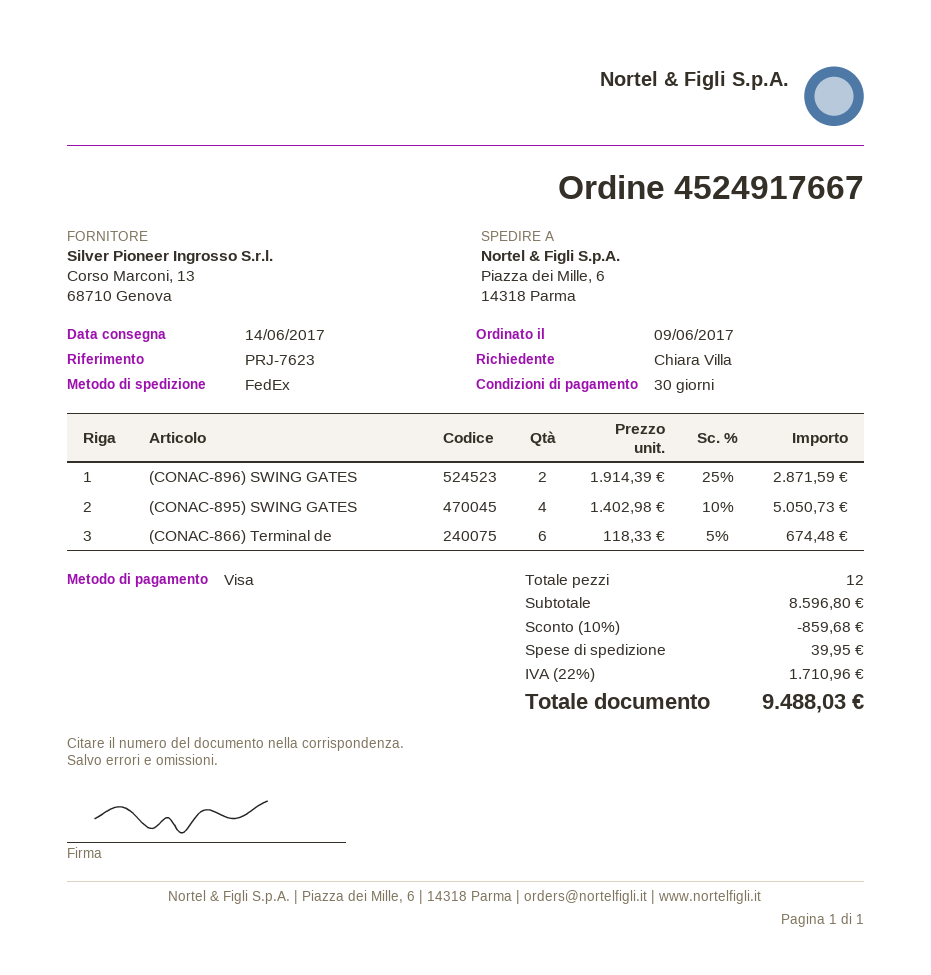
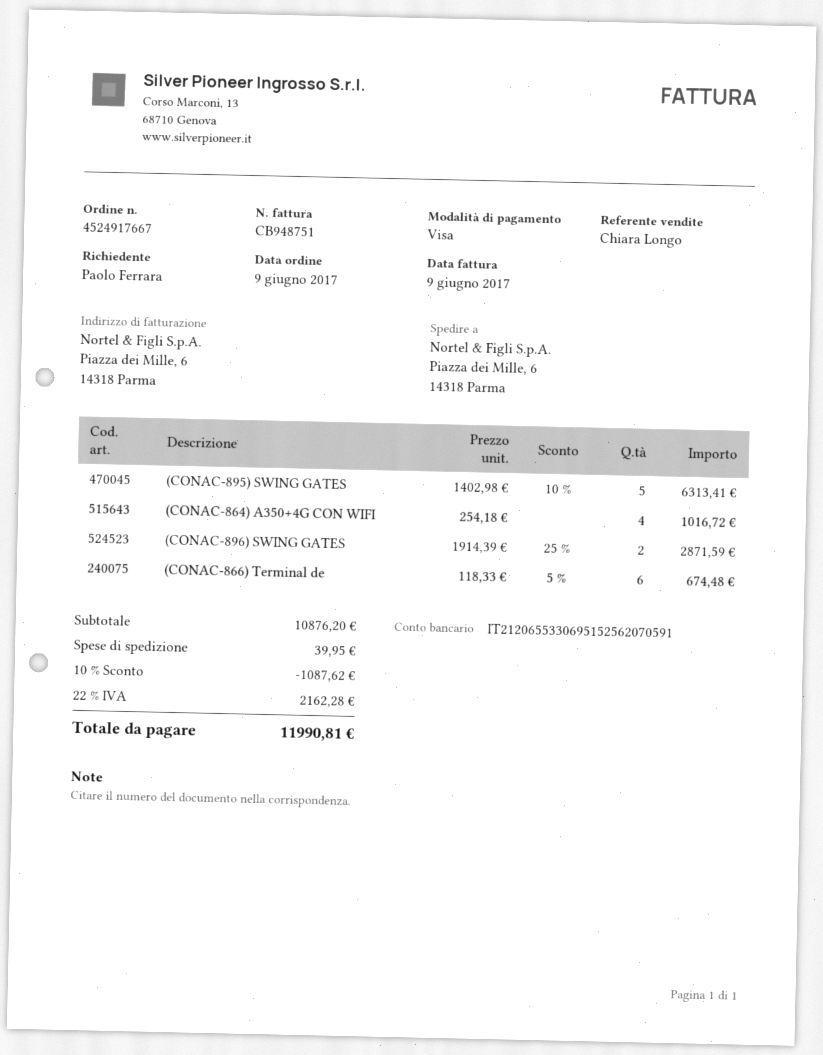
ordered by: Chiara Villa -> Paolo Ferrara
(CONAC-895) SWING GATES: 4 x 1402.98 - 10% = 5050.73 -> 5 x 1402.98 - 10% = 6313.41
(CONAC-864) A350+4G CON WIFI: none -> 4 x 254.18 = 1016.72
subtotal: 8596.80 -> 10876.20
discount: 10% = 859.68 -> 10% = 1087.62
tax: 22% = 1710.96 -> 22% = 2162.28
total: 9488.03 -> 11990.81

